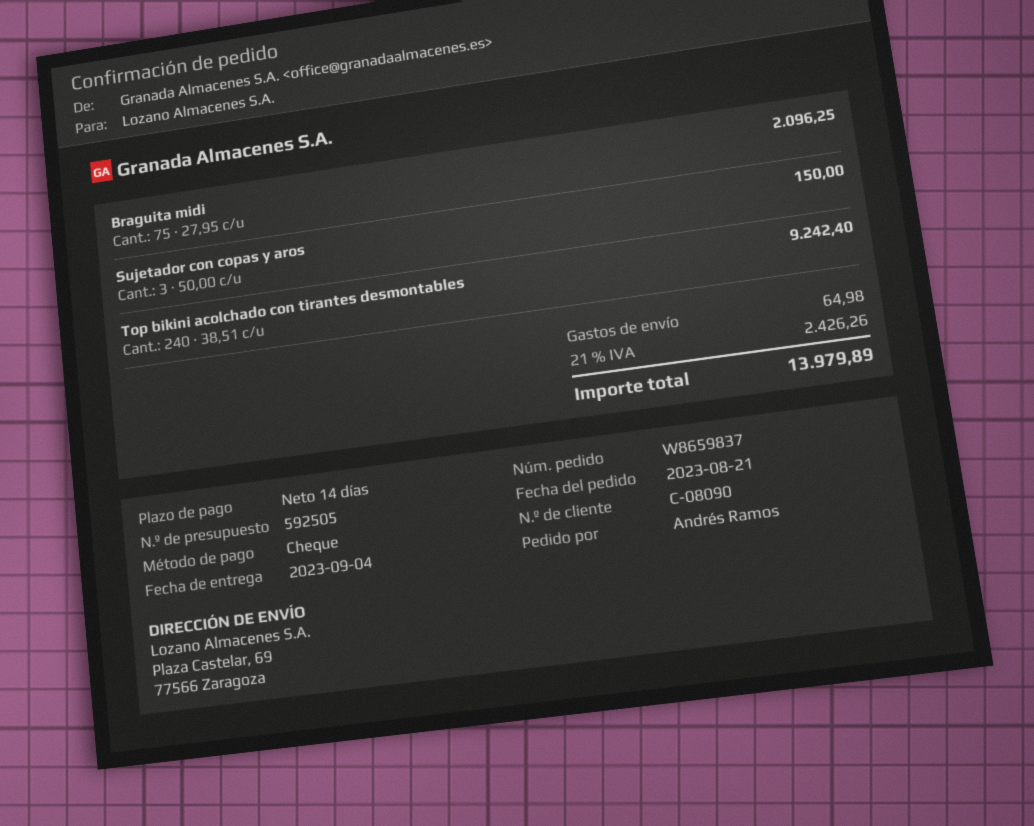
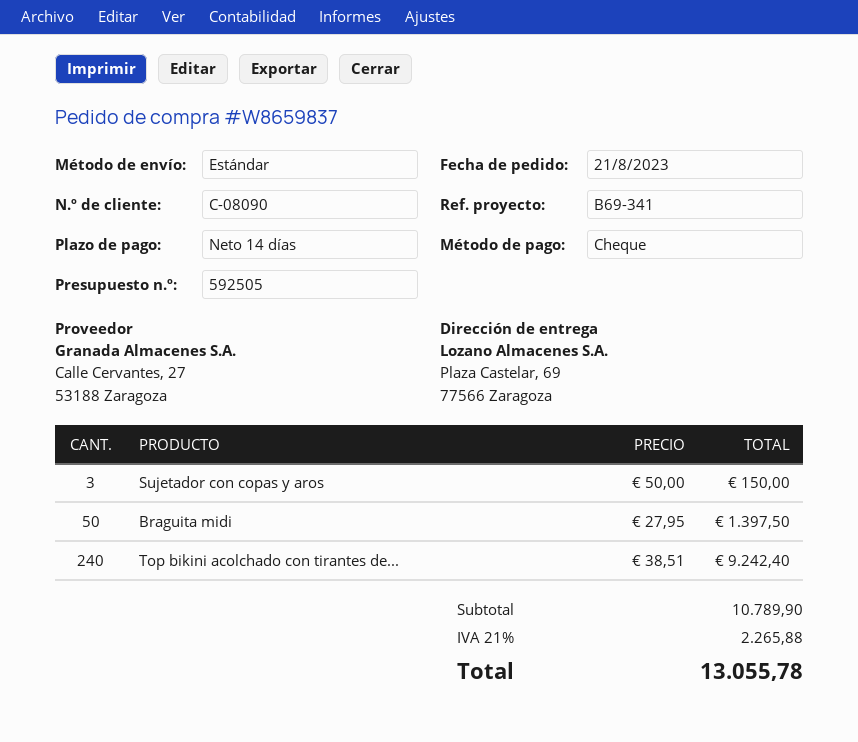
Braguita midi: 75 x 27.95 = 2096.25 -> 50 x 27.95 = 1397.50
shipping: 64.98 -> none
tax: 21% = 2426.26 -> 21% = 2265.88
total: 13979.89 -> 13055.78

